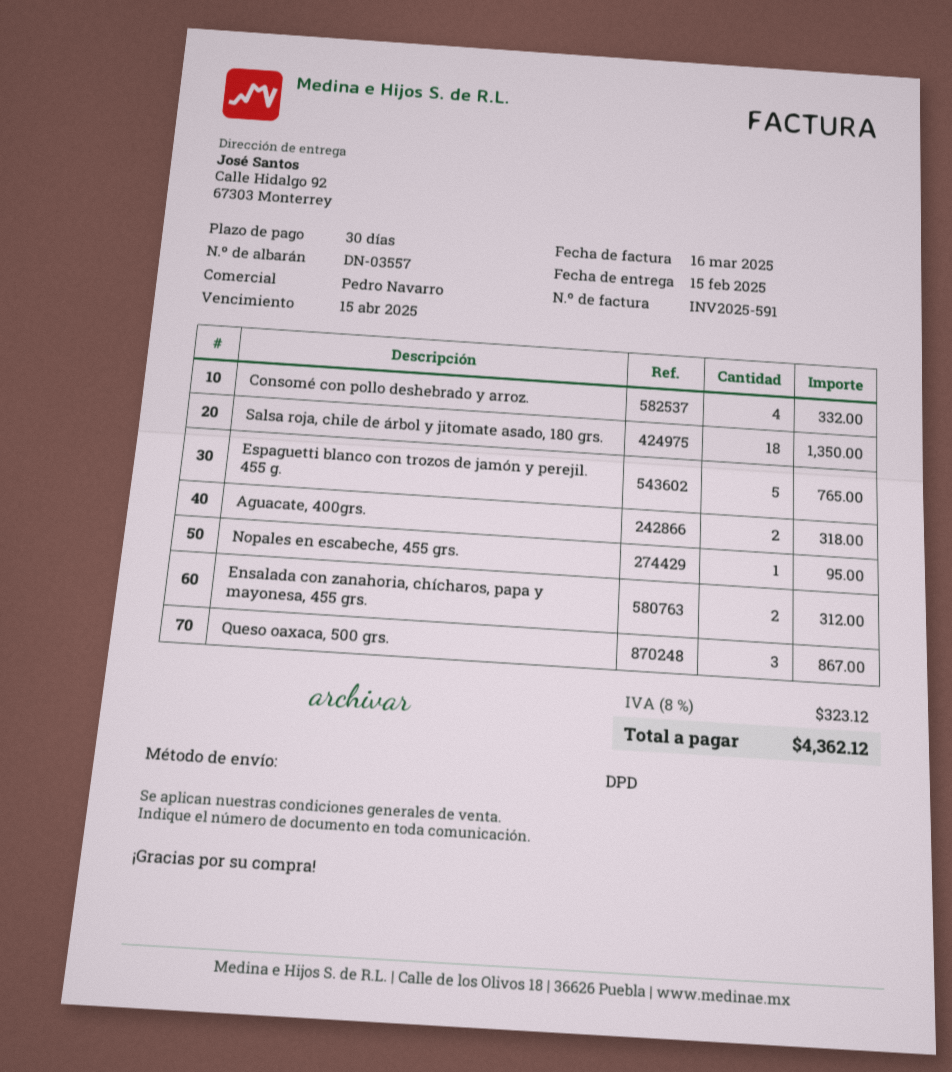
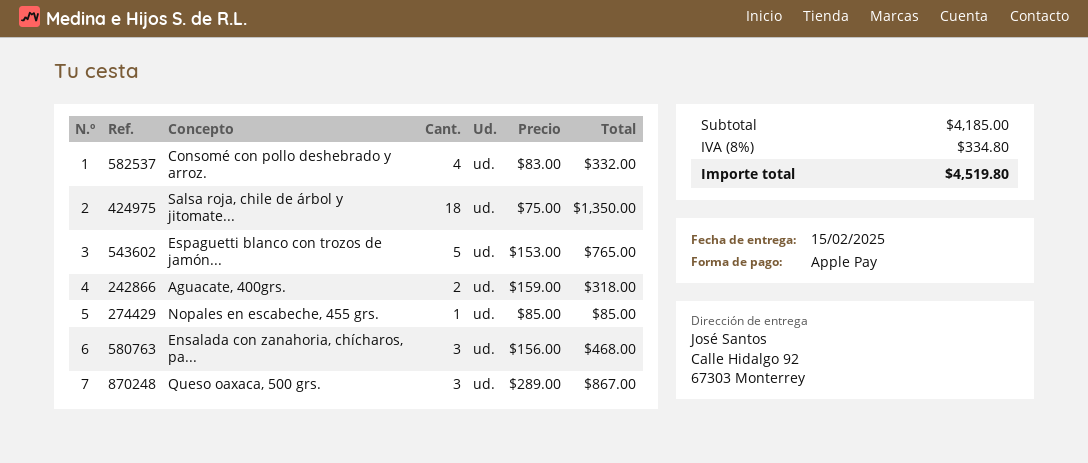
Nopales en escabeche, 455 grs.: 1 for 95.00 -> 1 for 85.00
Ensalada con zanahoria, chícharos, papa y mayonesa, 455 grs.: 2 for 312.00 -> 3 for 468.00
tax: 8% = 323.12 -> 8% = 334.80
total: 4362.12 -> 4519.80

